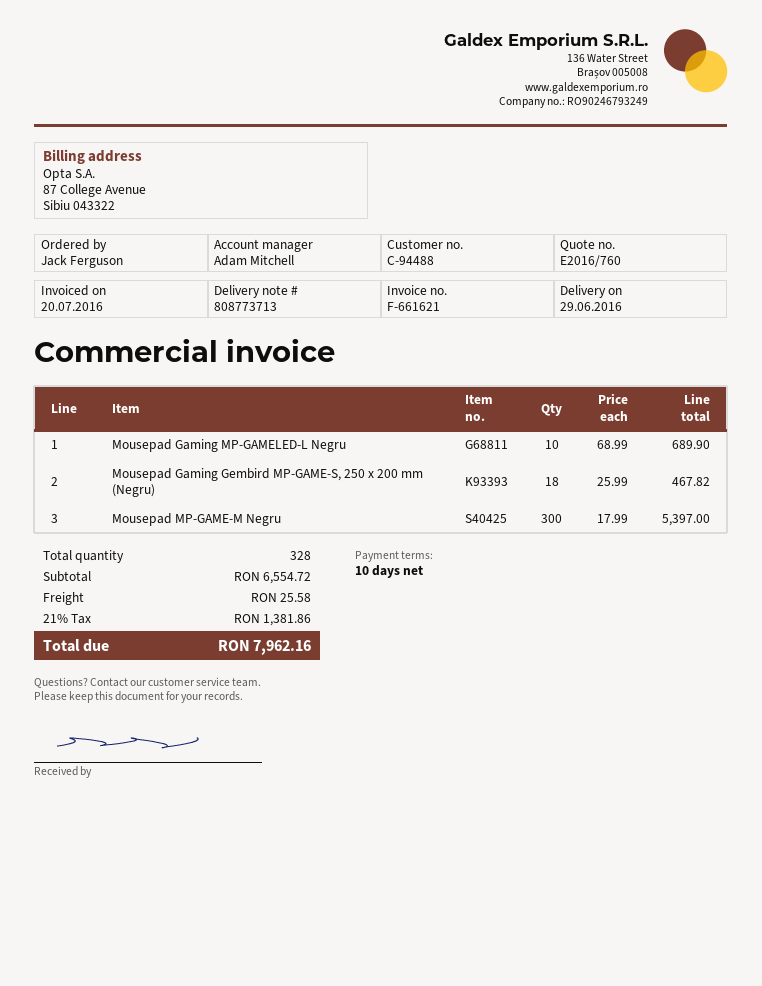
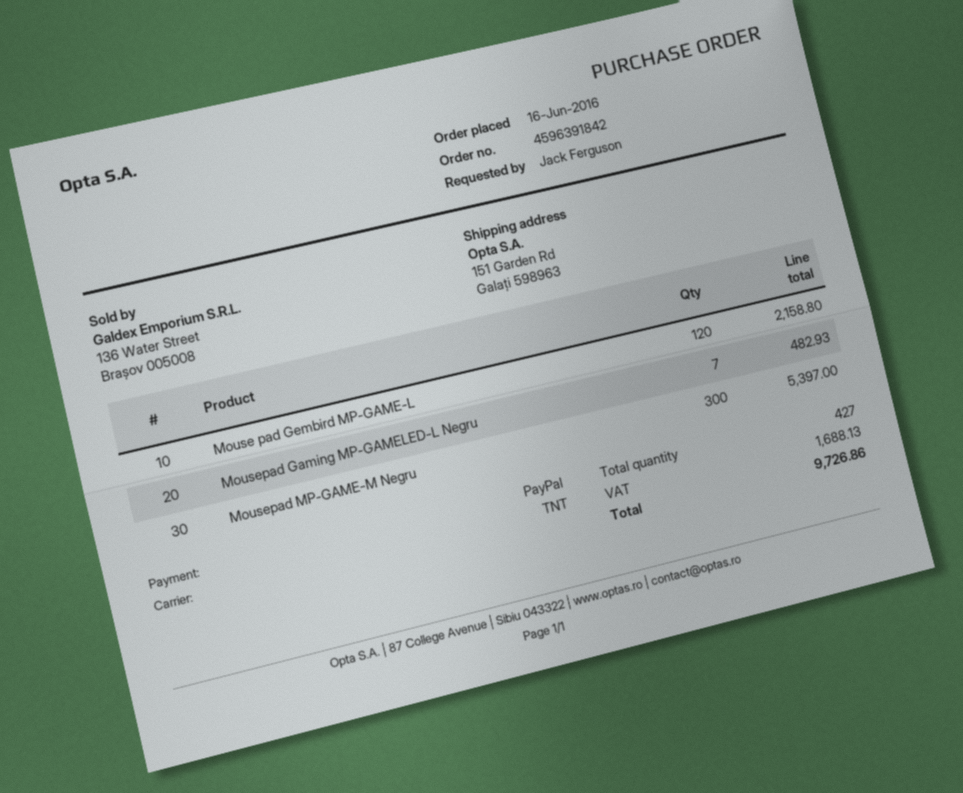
Mousepad Gaming MP-GAMELED-L Negru: 10 for 689.90 -> 7 for 482.93
Mousepad Gaming Gembird MP-GAME-S, 250 x 200 mm (Negru): 18 for 467.82 -> none
Mouse pad Gembird MP-GAME-L: none -> 120 for 2158.80
total quantity: 328 -> 427
shipping: 25.58 -> none
tax: 1381.86 -> 1688.13
total: 7962.16 -> 9726.86

